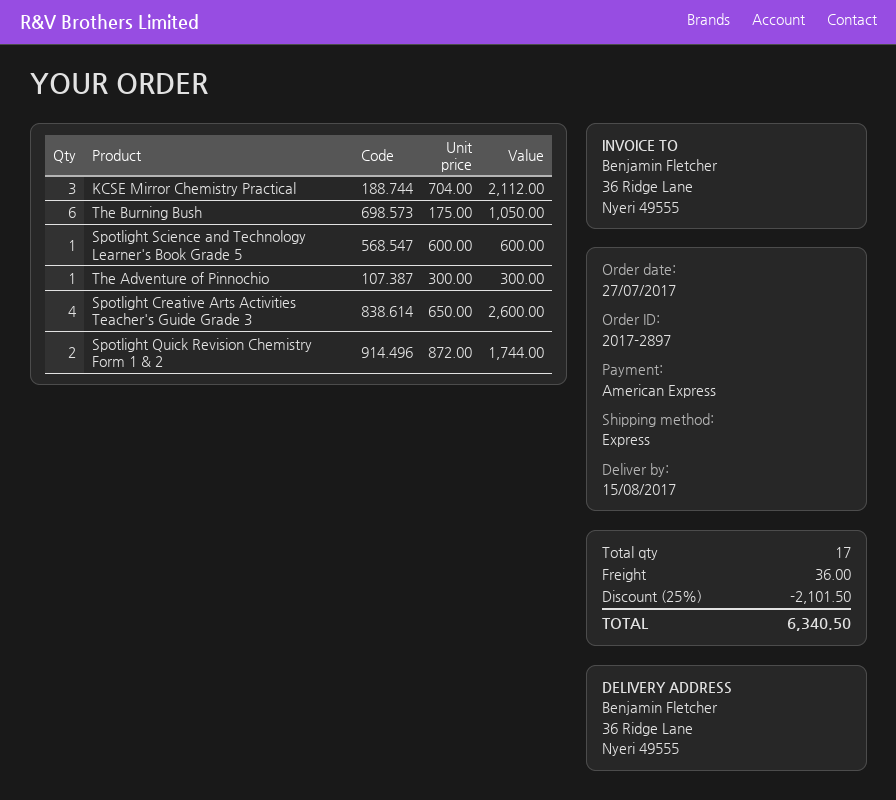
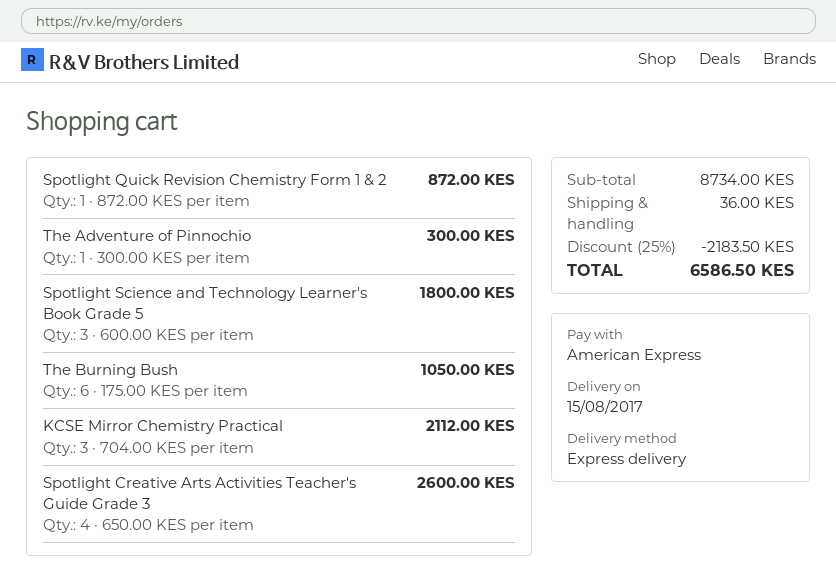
Spotlight Science and Technology Learner's Book Grade 5: 1 x 600.00 = 600.00 -> 3 x 600.00 = 1800.00
Spotlight Quick Revision Chemistry Form 1 & 2: 2 x 872.00 = 1744.00 -> 1 x 872.00 = 872.00
discount: 25% = 2101.50 -> 25% = 2183.50
total: 6340.50 -> 6586.50

